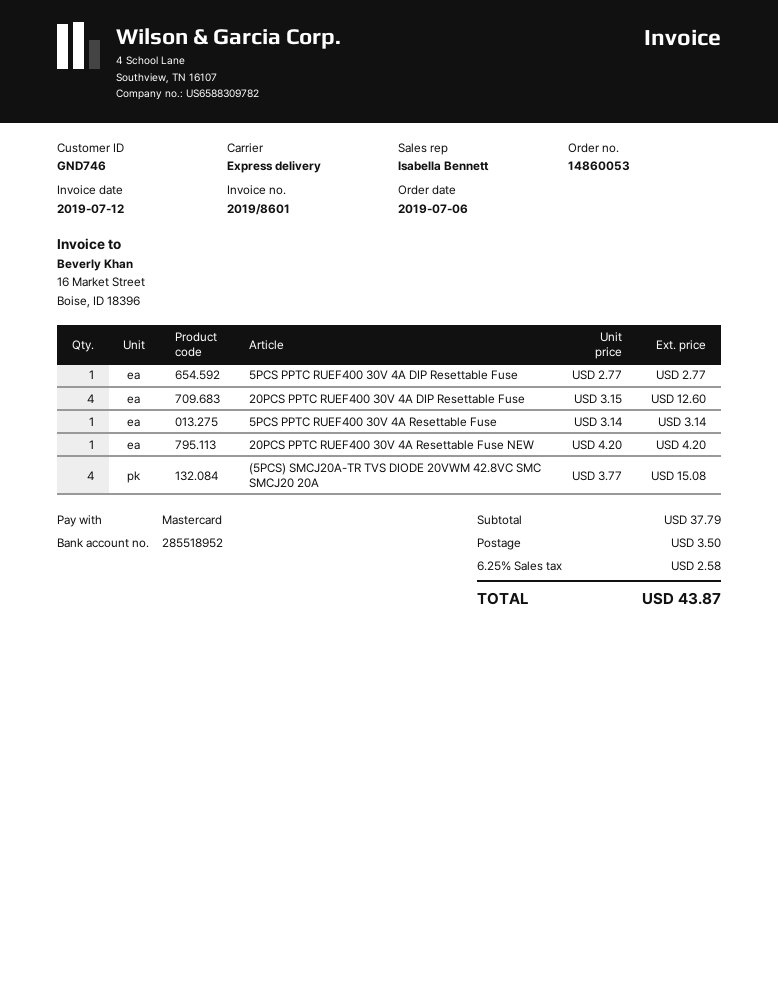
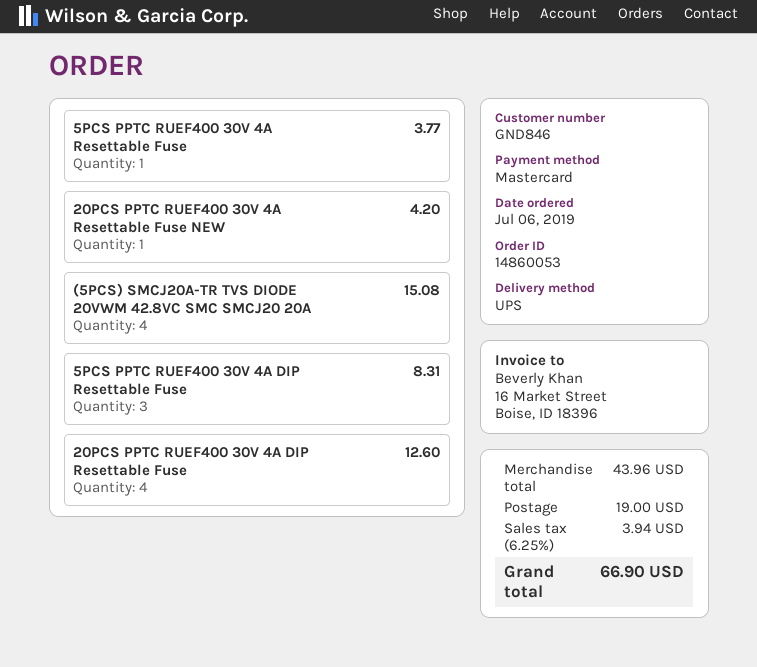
customer number: GND746 -> GND846
shipping method: express -> UPS
5PCS PPTC RUEF400 30V 4A DIP Resettable Fuse: 1 for 2.77 -> 3 for 8.31
5PCS PPTC RUEF400 30V 4A Resettable Fuse: 1 for 3.14 -> 1 for 3.77
subtotal: 37.79 -> 43.96
shipping: 3.50 -> 19.00
tax: 6.25% = 2.58 -> 6.25% = 3.94
total: 43.87 -> 66.90

